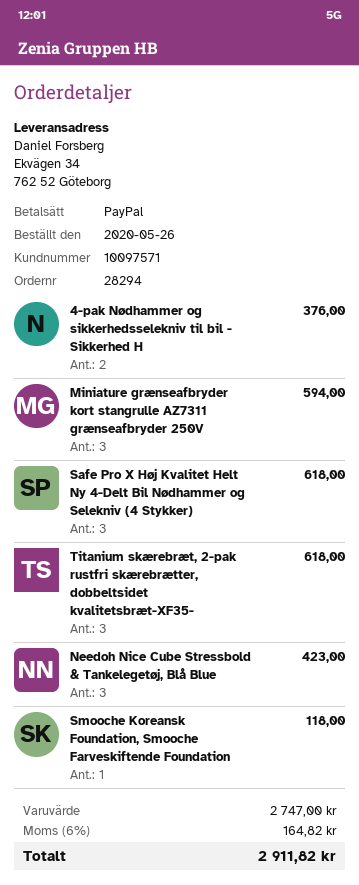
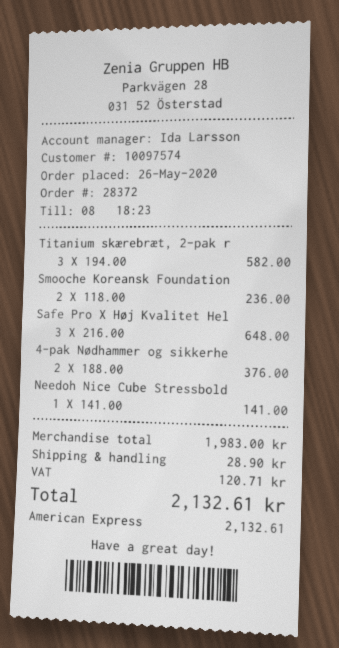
order number: 28294 -> 28372
customer number: 10097571 -> 10097574
payment method: PayPal -> American Express
Miniature grænseafbryder kort stangrulle AZ7311 grænseafbryder 250V: 3 for 594.00 -> none
Safe Pro X Høj Kvalitet Helt Ny 4-Delt Bil Nødhammer og Selekniv (4 Stykker): 3 for 618.00 -> 3 for 648.00
Titanium skærebræt, 2-pak rustfri skærebrætter, dobbeltsidet kvalitetsbræt-XF35-: 3 for 618.00 -> 3 for 582.00
Needoh Nice Cube Stressbold & Tankelegetøj, Blå Blue: 3 for 423.00 -> 1 for 141.00
Smooche Koreansk Foundation, Smooche Farveskiftende Foundation: 1 for 118.00 -> 2 for 236.00
subtotal: 2747.00 -> 1983.00
shipping: none -> 28.90
tax: 164.82 -> 120.71
total: 2911.82 -> 2132.61

